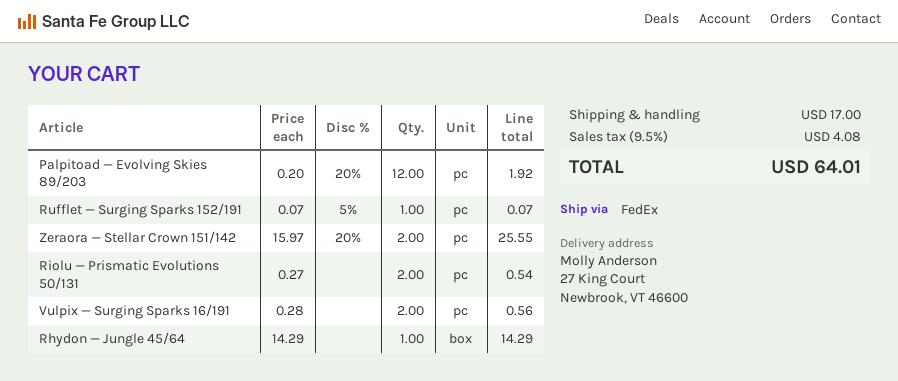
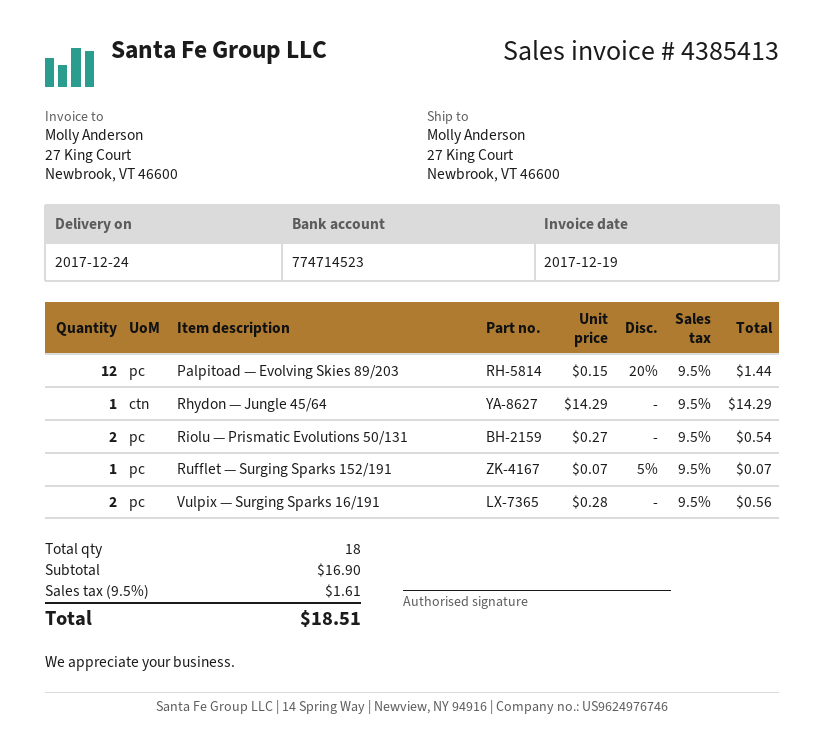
Palpitoad — Evolving Skies 89/203: 12 x 0.20 - 20% = 1.92 -> 12 x 0.15 - 20% = 1.44
Zeraora — Stellar Crown 151/142: 2 x 15.97 - 20% = 25.55 -> none
shipping: 17.00 -> none
tax: 9.5% = 4.08 -> 9.5% = 1.61
total: 64.01 -> 18.51

